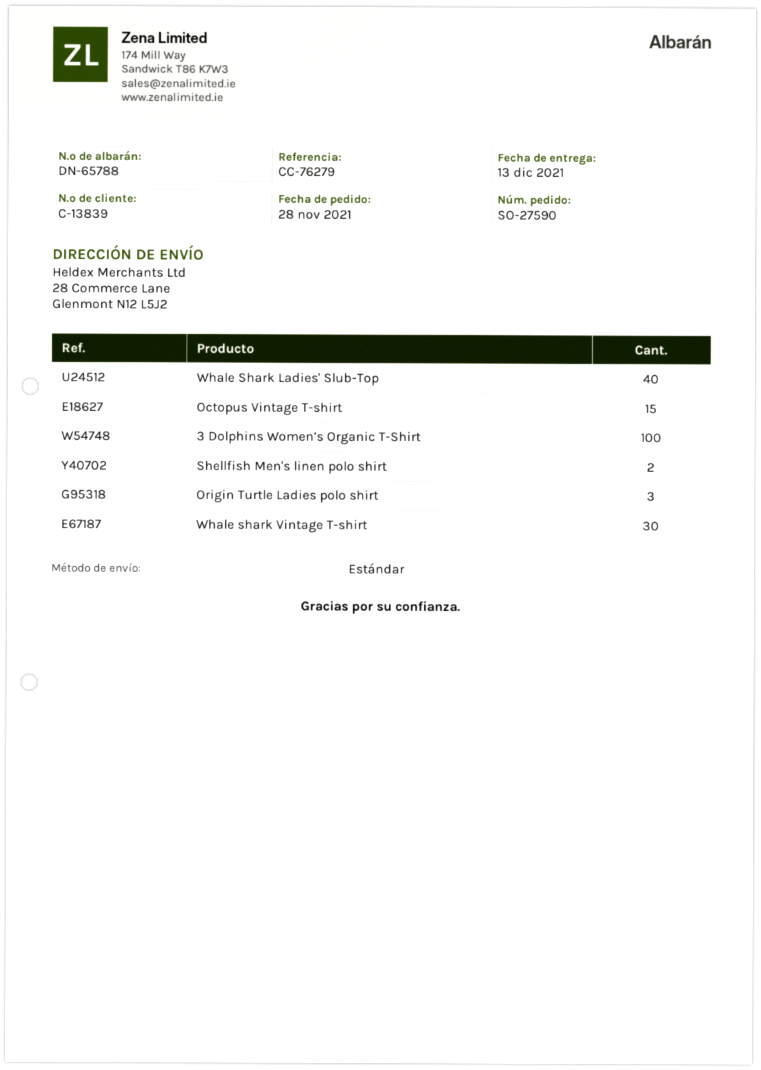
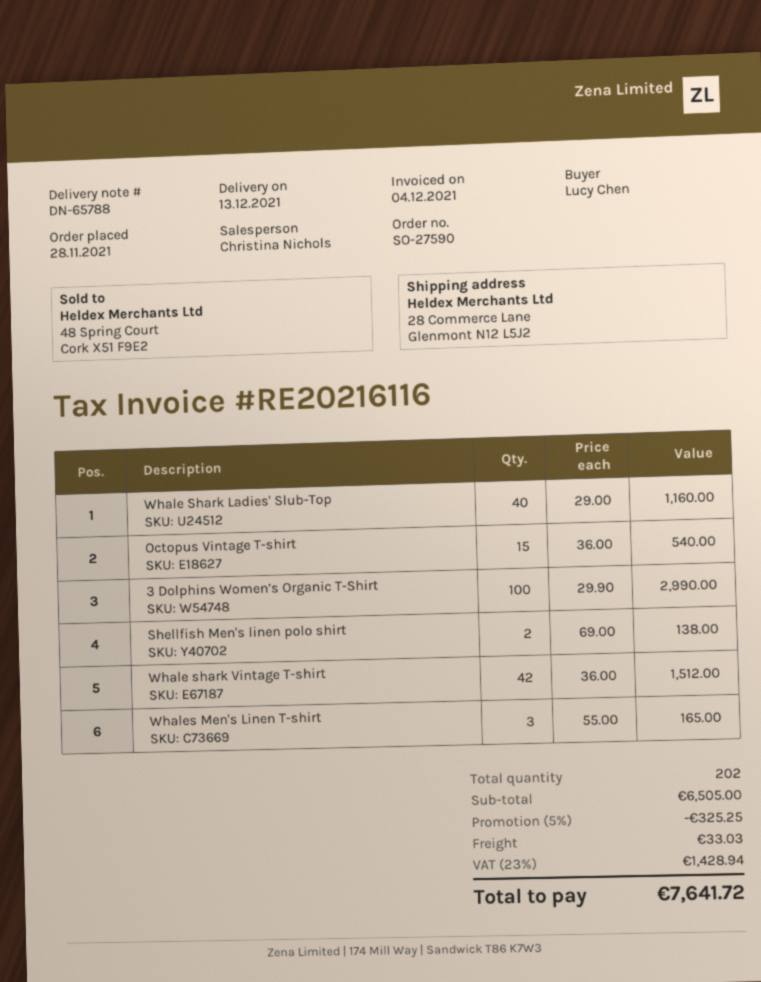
Origin Turtle Ladies polo shirt: 3 -> none
Whale shark Vintage T-shirt: 30 -> 42
Whales Men's Linen T-shirt: none -> 3

